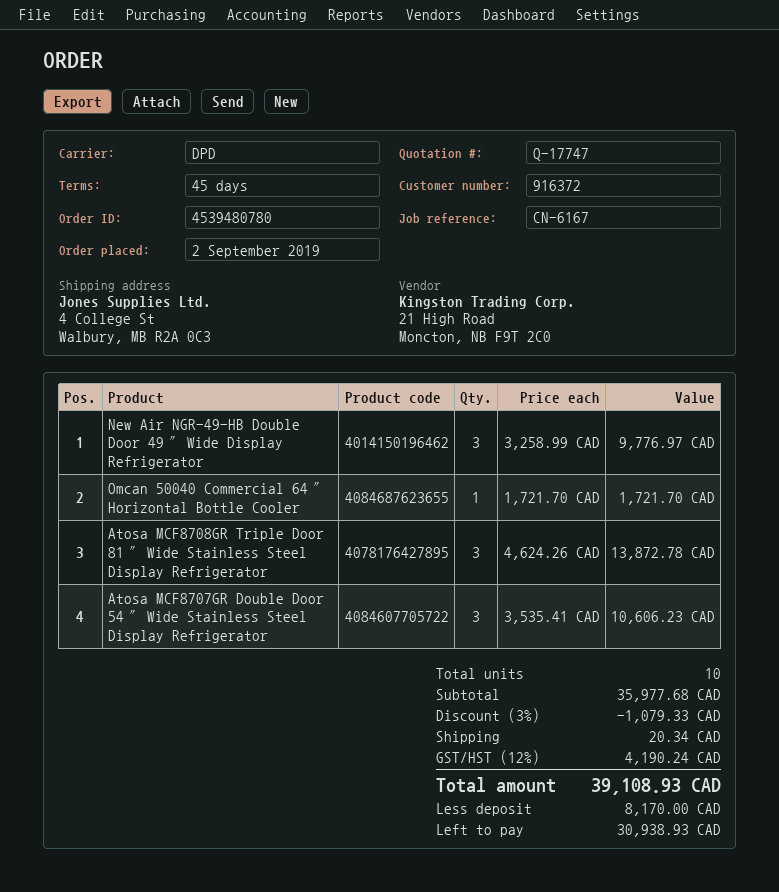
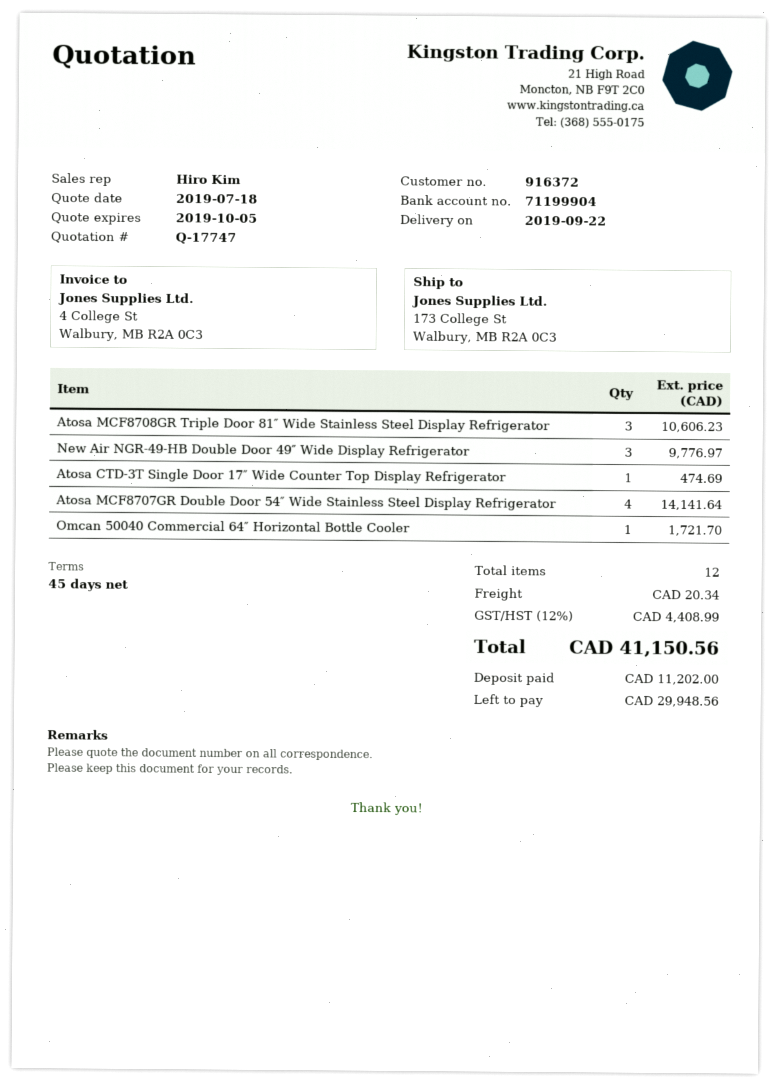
ship to: 4 College St, Walbury, MB R2A 0C3 -> 173 College St, Walbury, MB R2A 0C3
Atosa MCF8708GR Triple Door 81″ Wide Stainless Steel Display Refrigerator: 3 for 13872.78 -> 3 for 10606.23
Atosa MCF8707GR Double Door 54″ Wide Stainless Steel Display Refrigerator: 3 for 10606.23 -> 4 for 14141.64
Atosa CTD-3T Single Door 17″ Wide Counter Top Display Refrigerator: none -> 1 for 474.69
total quantity: 10 -> 12
discount: 3% = 1079.33 -> none
tax: 12% = 4190.24 -> 12% = 4408.99
total: 39108.93 -> 41150.56
deposit: 8170.00 -> 11202.00
balance: 30938.93 -> 29948.56

